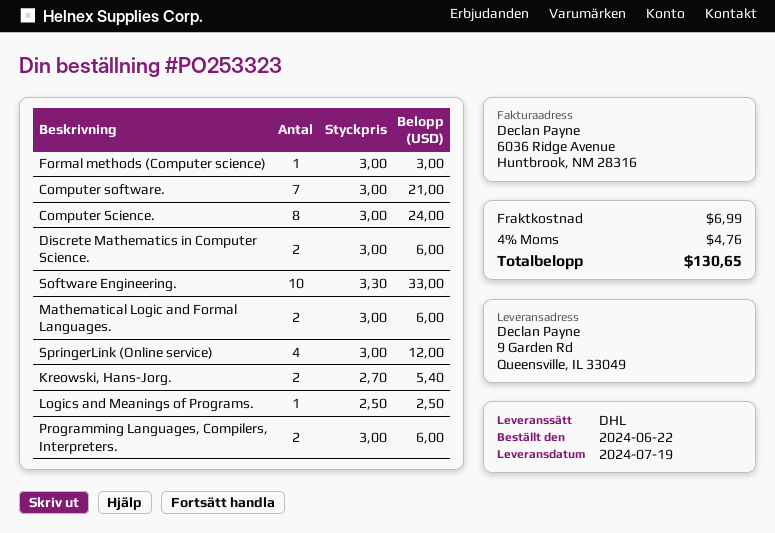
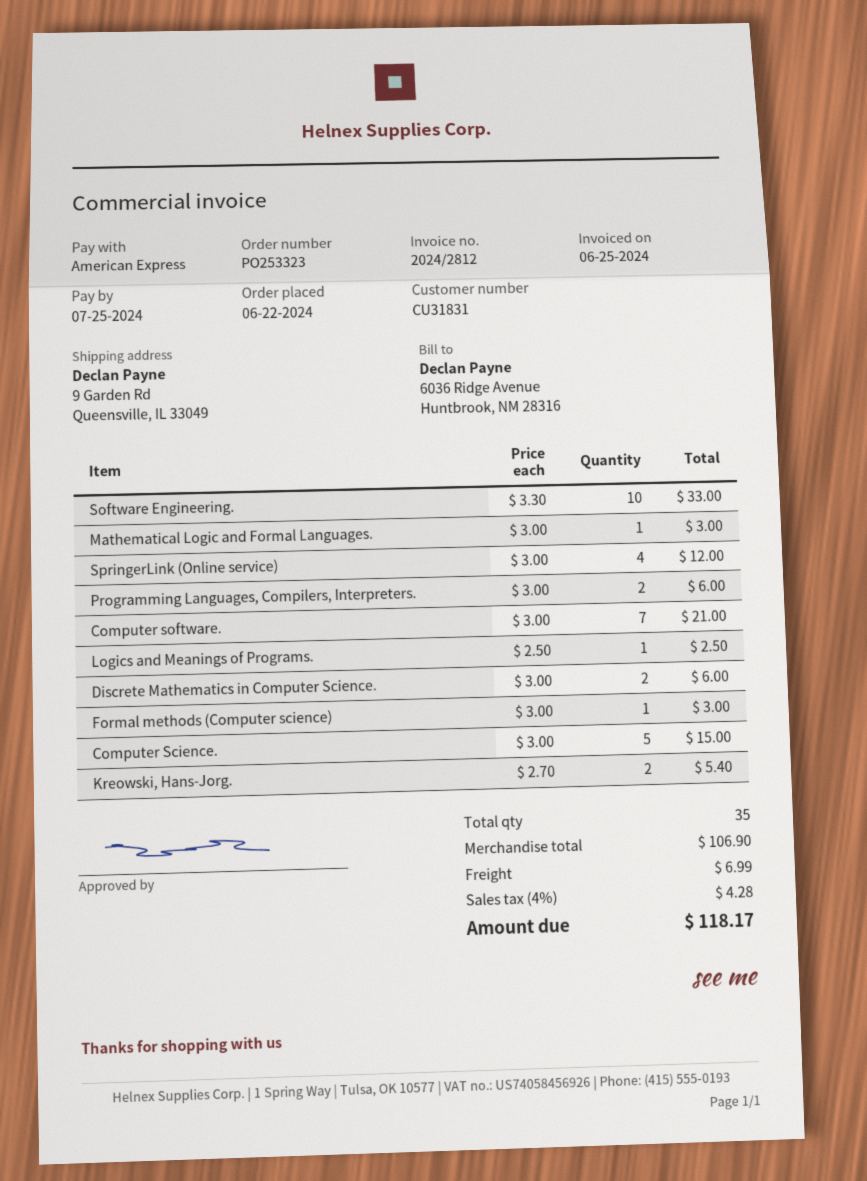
Computer Science.: 8 x 3.00 = 24.00 -> 5 x 3.00 = 15.00
Mathematical Logic and Formal Languages.: 2 x 3.00 = 6.00 -> 1 x 3.00 = 3.00
tax: 4% = 4.76 -> 4% = 4.28
total: 130.65 -> 118.17

